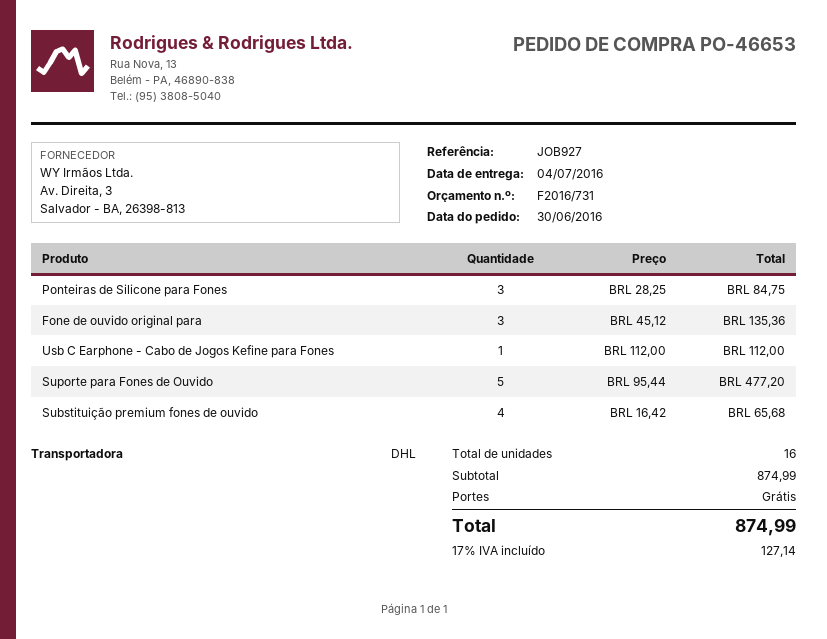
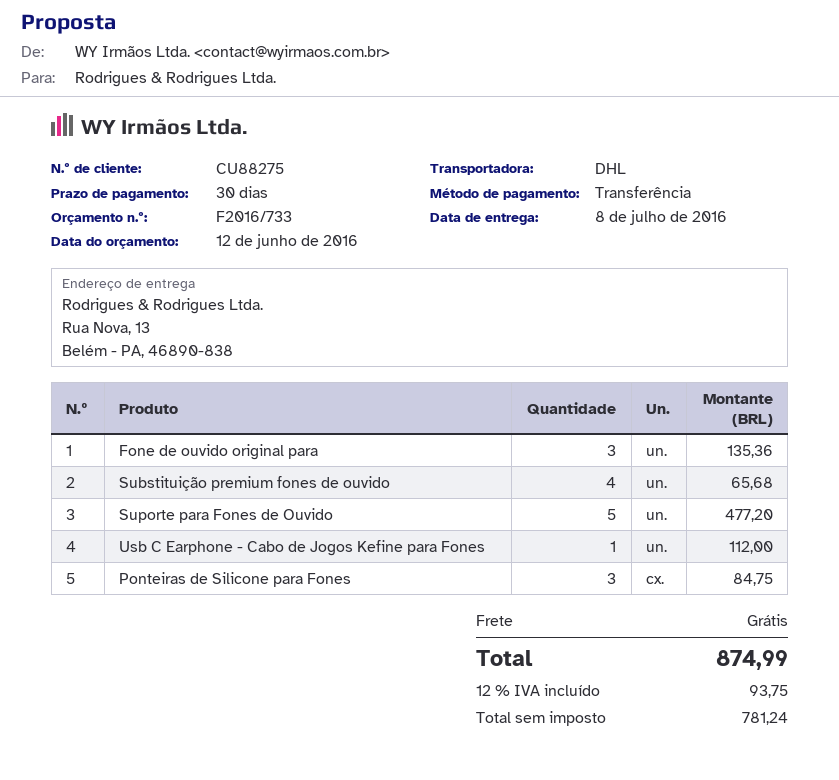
quote number: F2016/731 -> F2016/733
delivery date: 2016-07-04 -> 2016-07-08
tax: 17% = 127.14 -> 12% = 93.75

